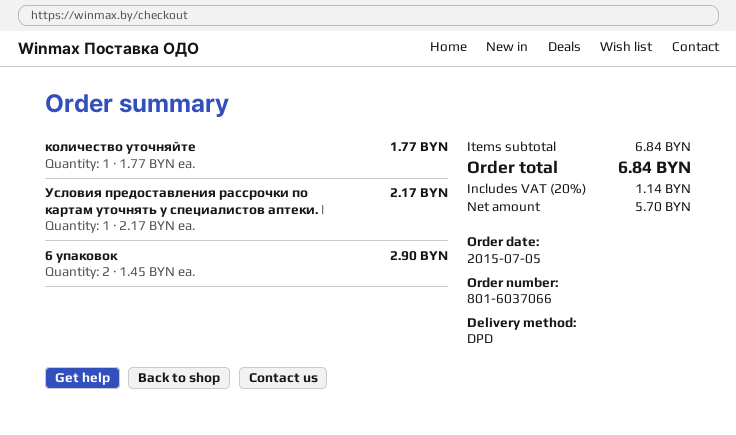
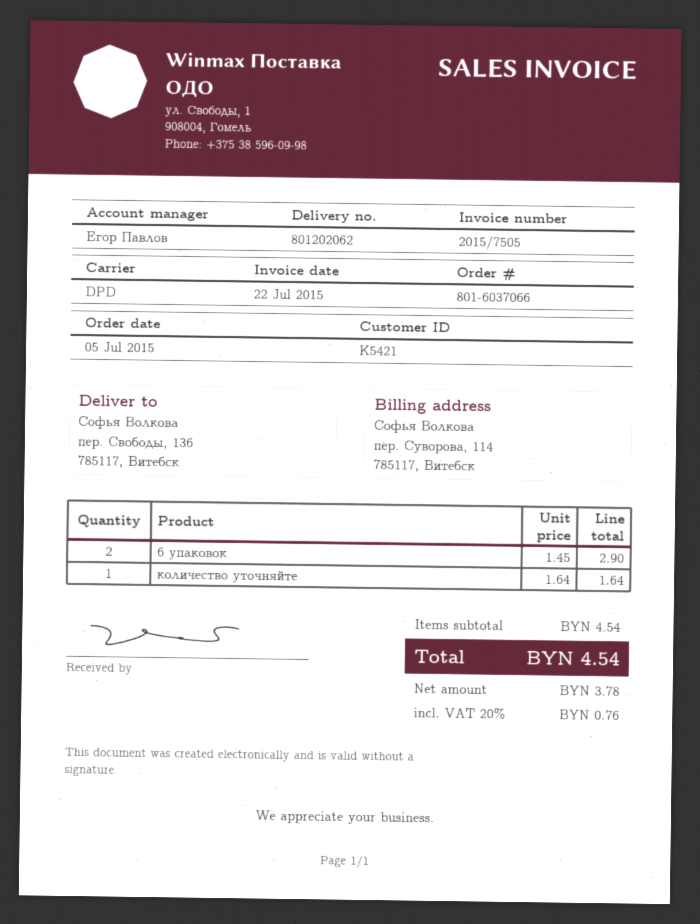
количество уточняйте: 1 x 1.77 = 1.77 -> 1 x 1.64 = 1.64
Условия предоставления рассрочки по картам уточнять у специалистов аптеки. |: 1 x 2.17 = 2.17 -> none
subtotal: 6.84 -> 4.54
net: 5.70 -> 3.78
tax: 20% = 1.14 -> 20% = 0.76
total: 6.84 -> 4.54

